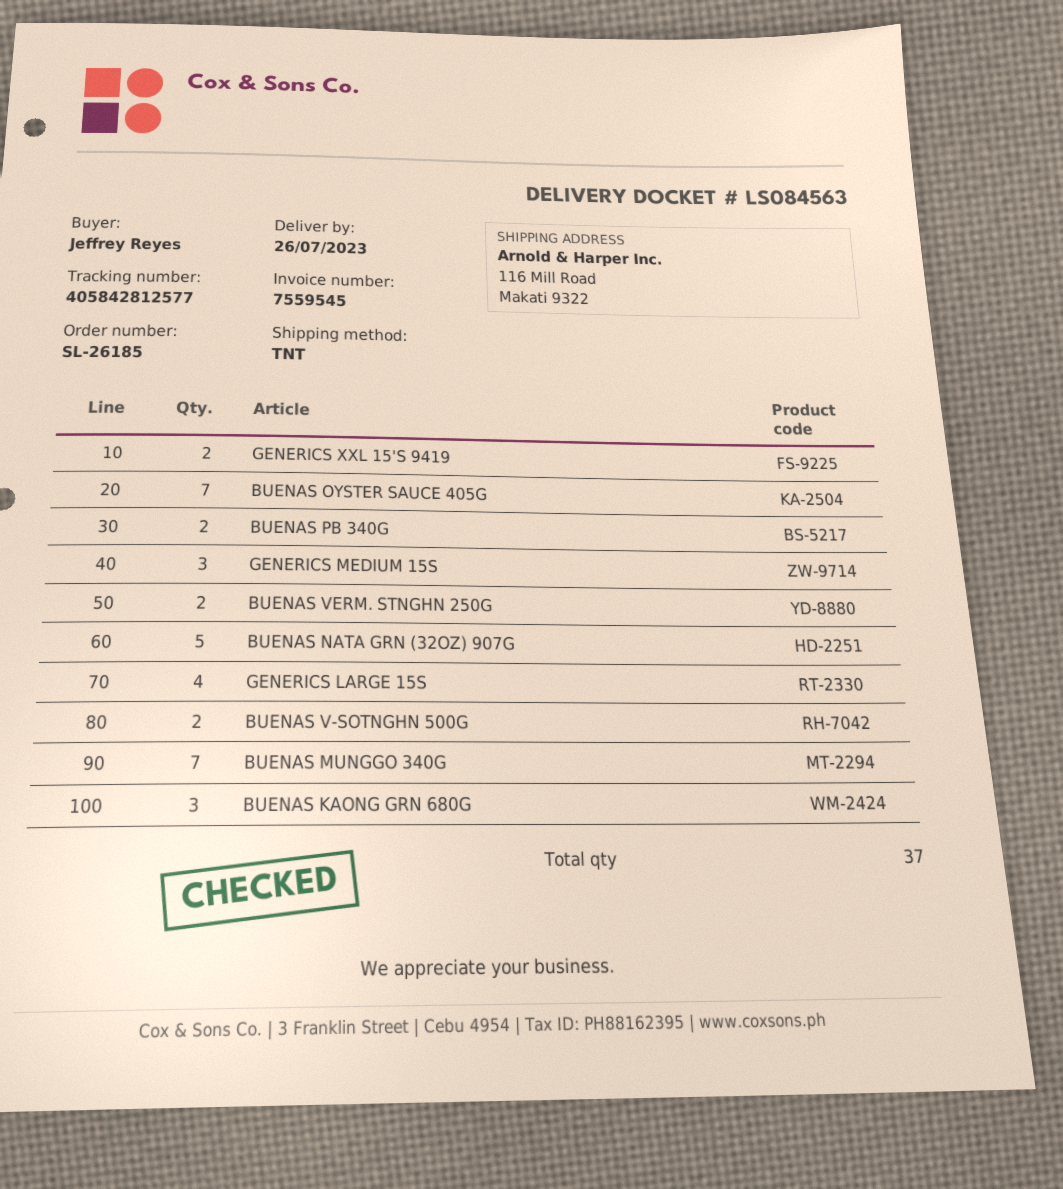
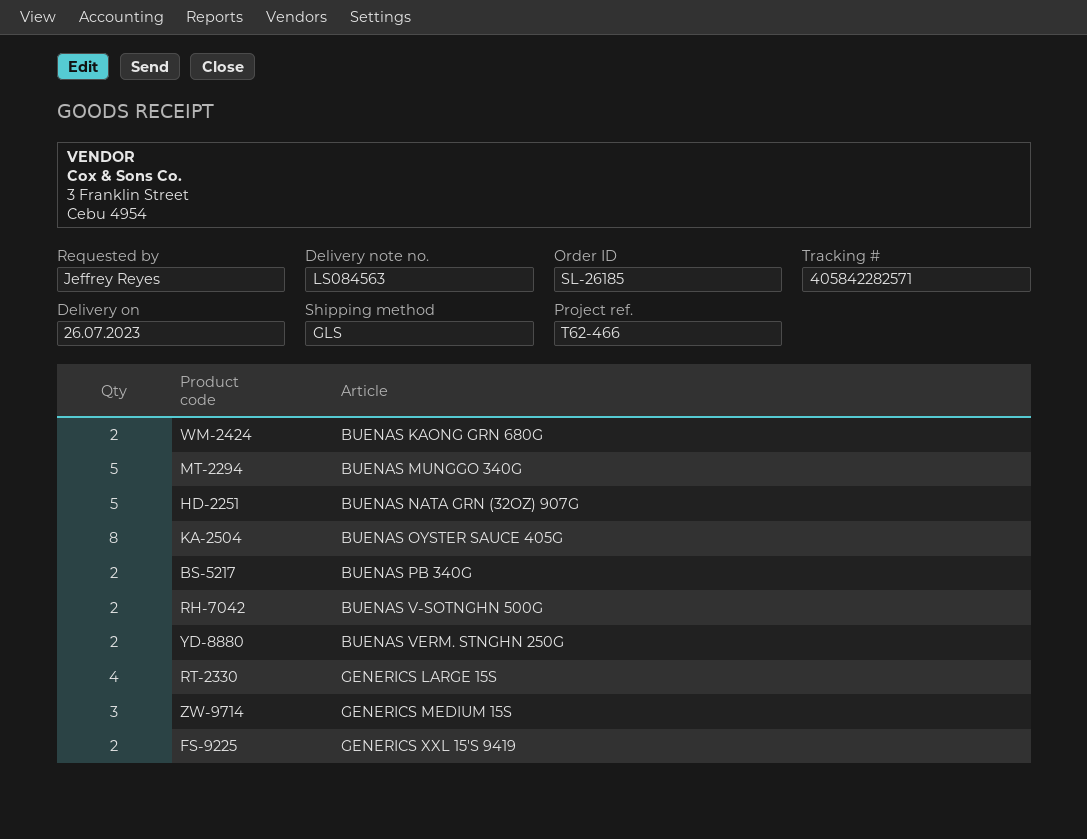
shipping method: TNT -> GLS
tracking number: 405842812577 -> 405842282571
BUENAS OYSTER SAUCE 405G: 7 -> 8
BUENAS MUNGGO 340G: 7 -> 5
BUENAS KAONG GRN 680G: 3 -> 2

